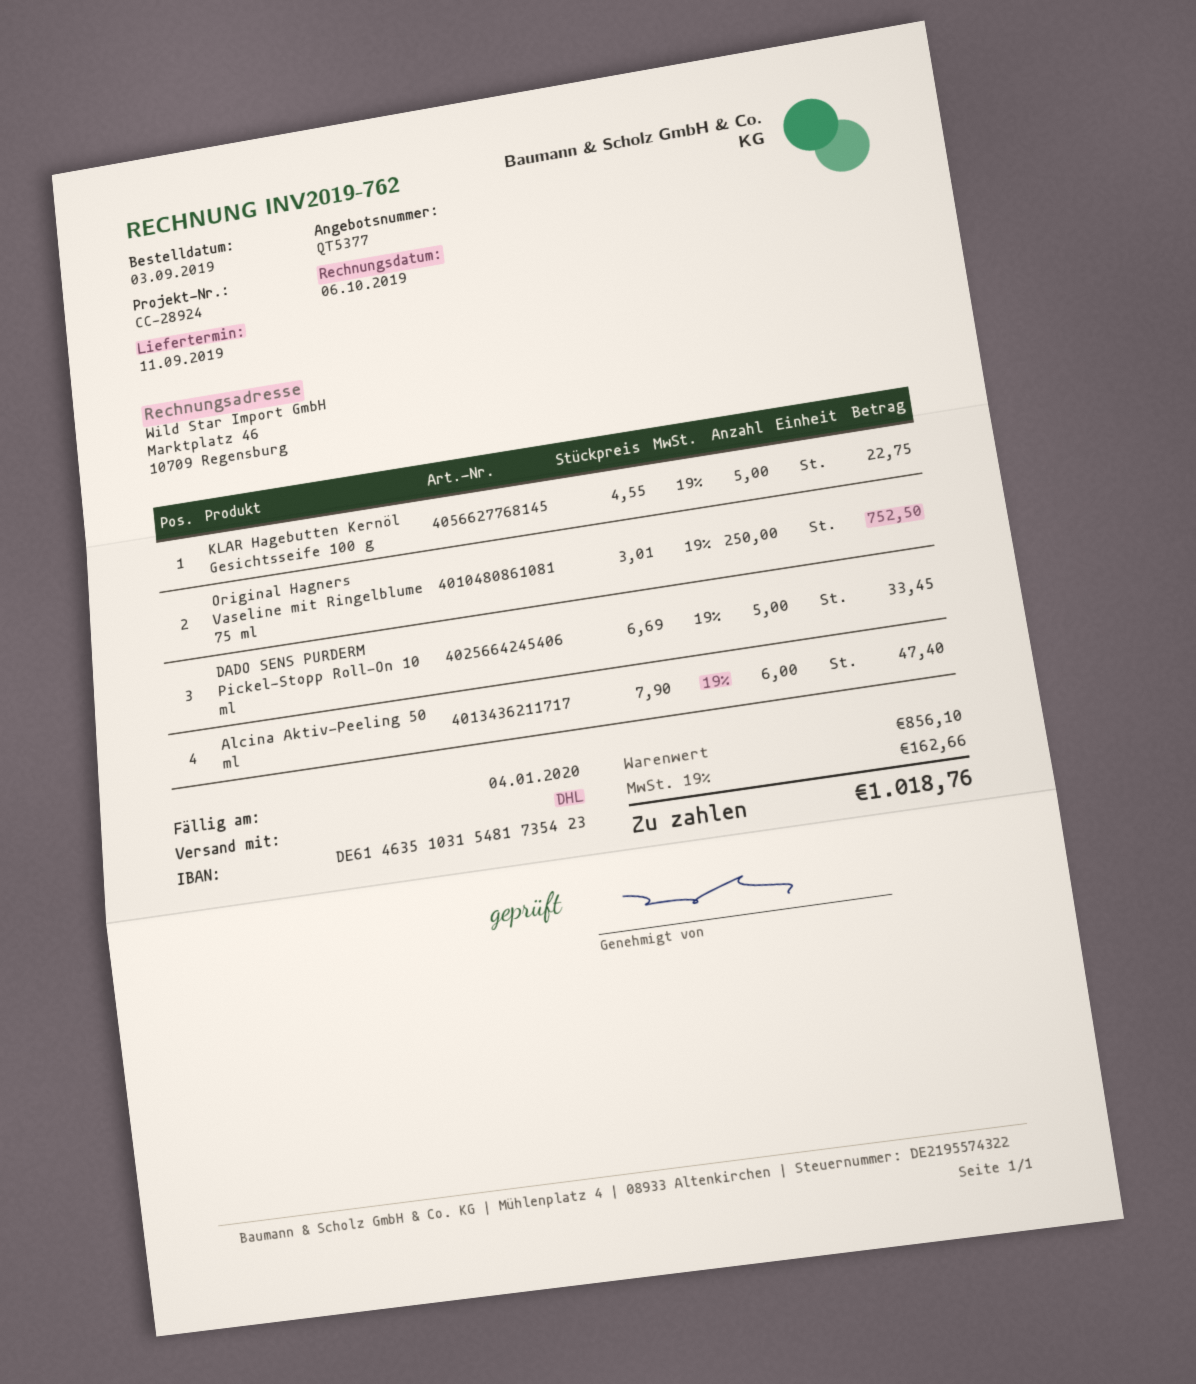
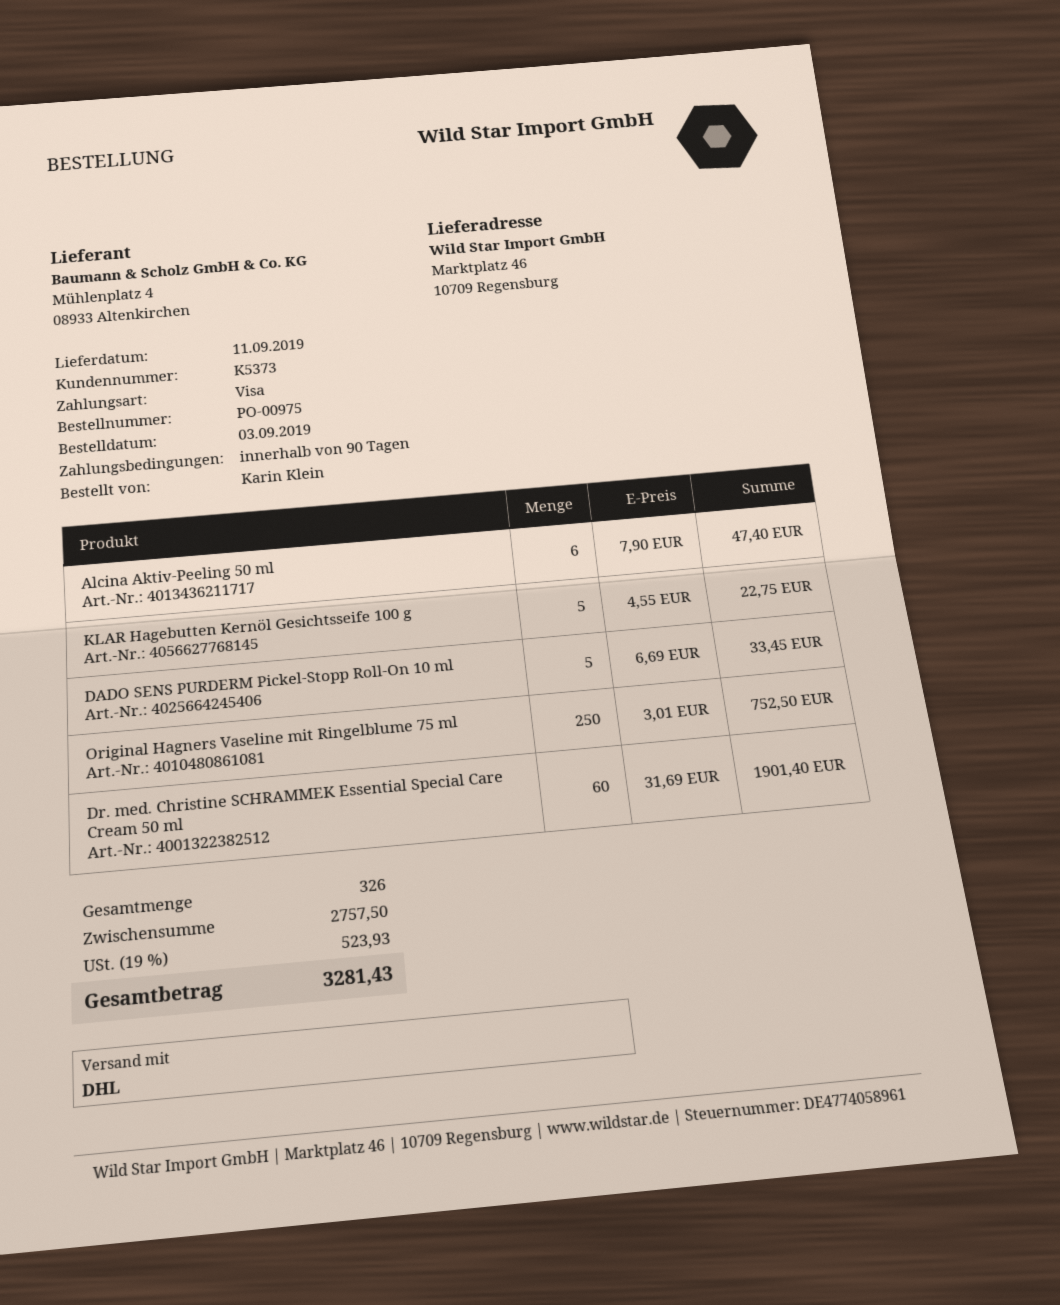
Dr. med. Christine SCHRAMMEK Essential Special Care Cream 50 ml: none -> 60 x 31.69 = 1901.40
subtotal: 856.10 -> 2757.50
tax: 19% = 162.66 -> 19% = 523.93
total: 1018.76 -> 3281.43

